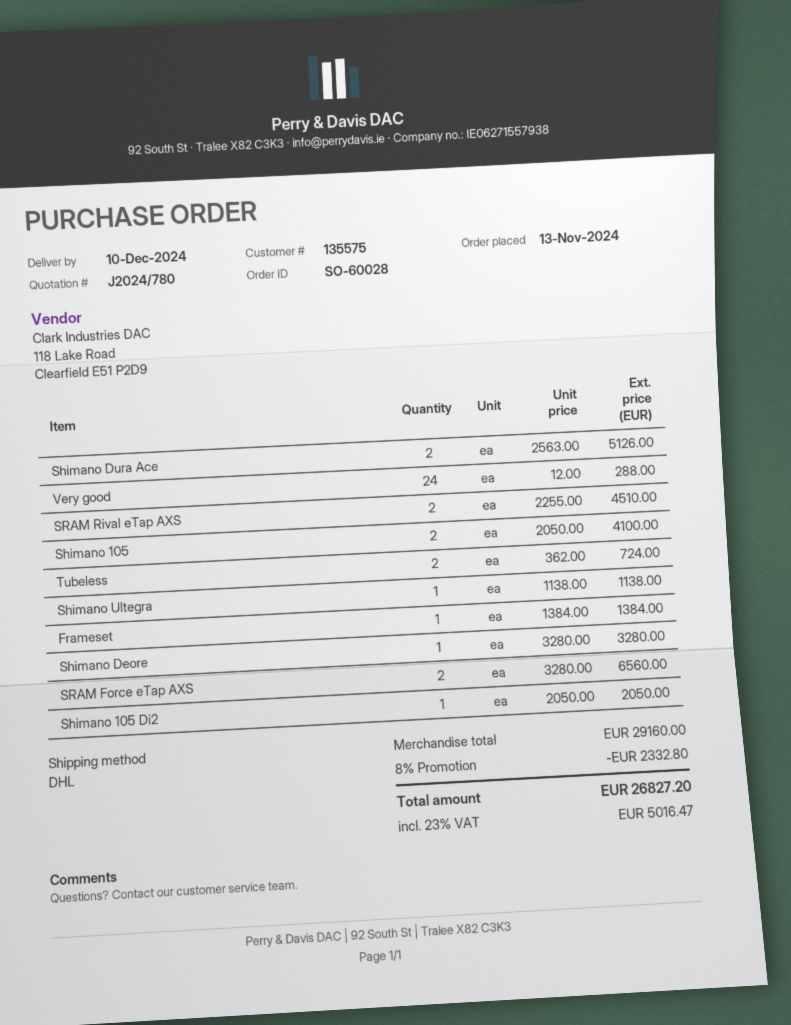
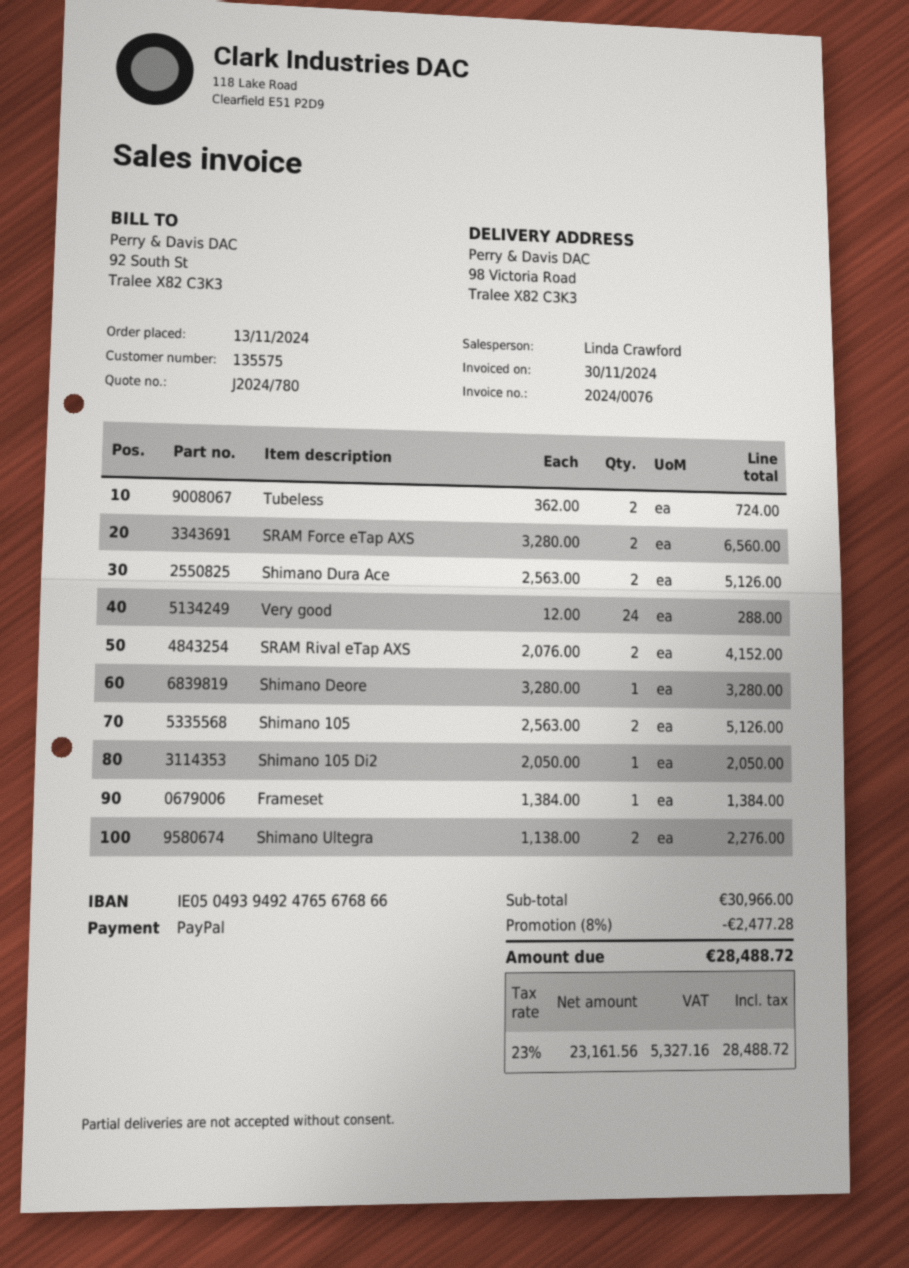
SRAM Rival eTap AXS: 2 x 2255.00 = 4510.00 -> 2 x 2076.00 = 4152.00
Shimano 105: 2 x 2050.00 = 4100.00 -> 2 x 2563.00 = 5126.00
Shimano Ultegra: 1 x 1138.00 = 1138.00 -> 2 x 1138.00 = 2276.00
subtotal: 29160.00 -> 30966.00
discount: 8% = 2332.80 -> 8% = 2477.28
tax: 23% = 5016.47 -> 23% = 5327.16
total: 26827.20 -> 28488.72

